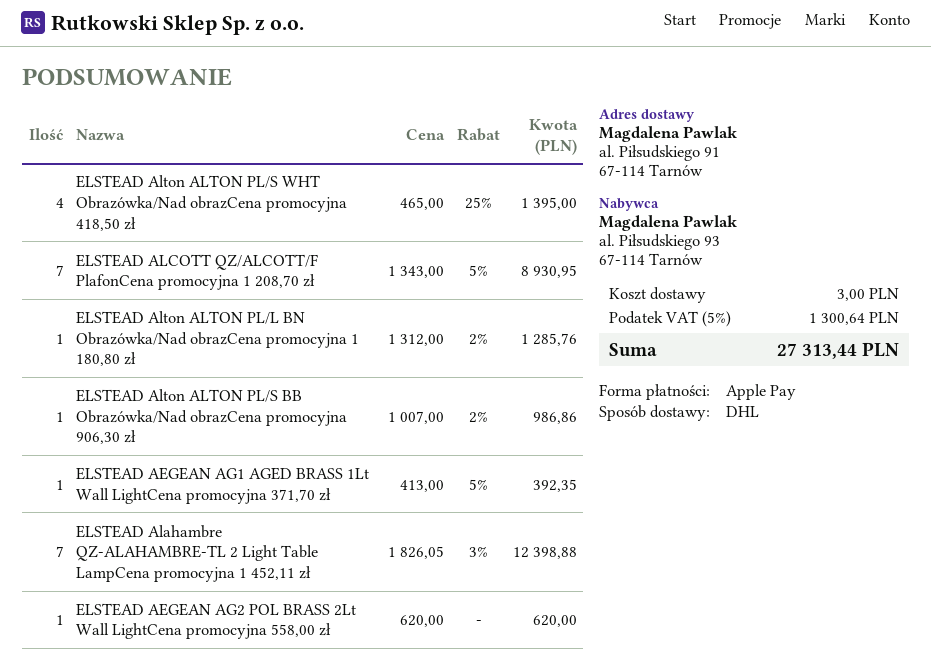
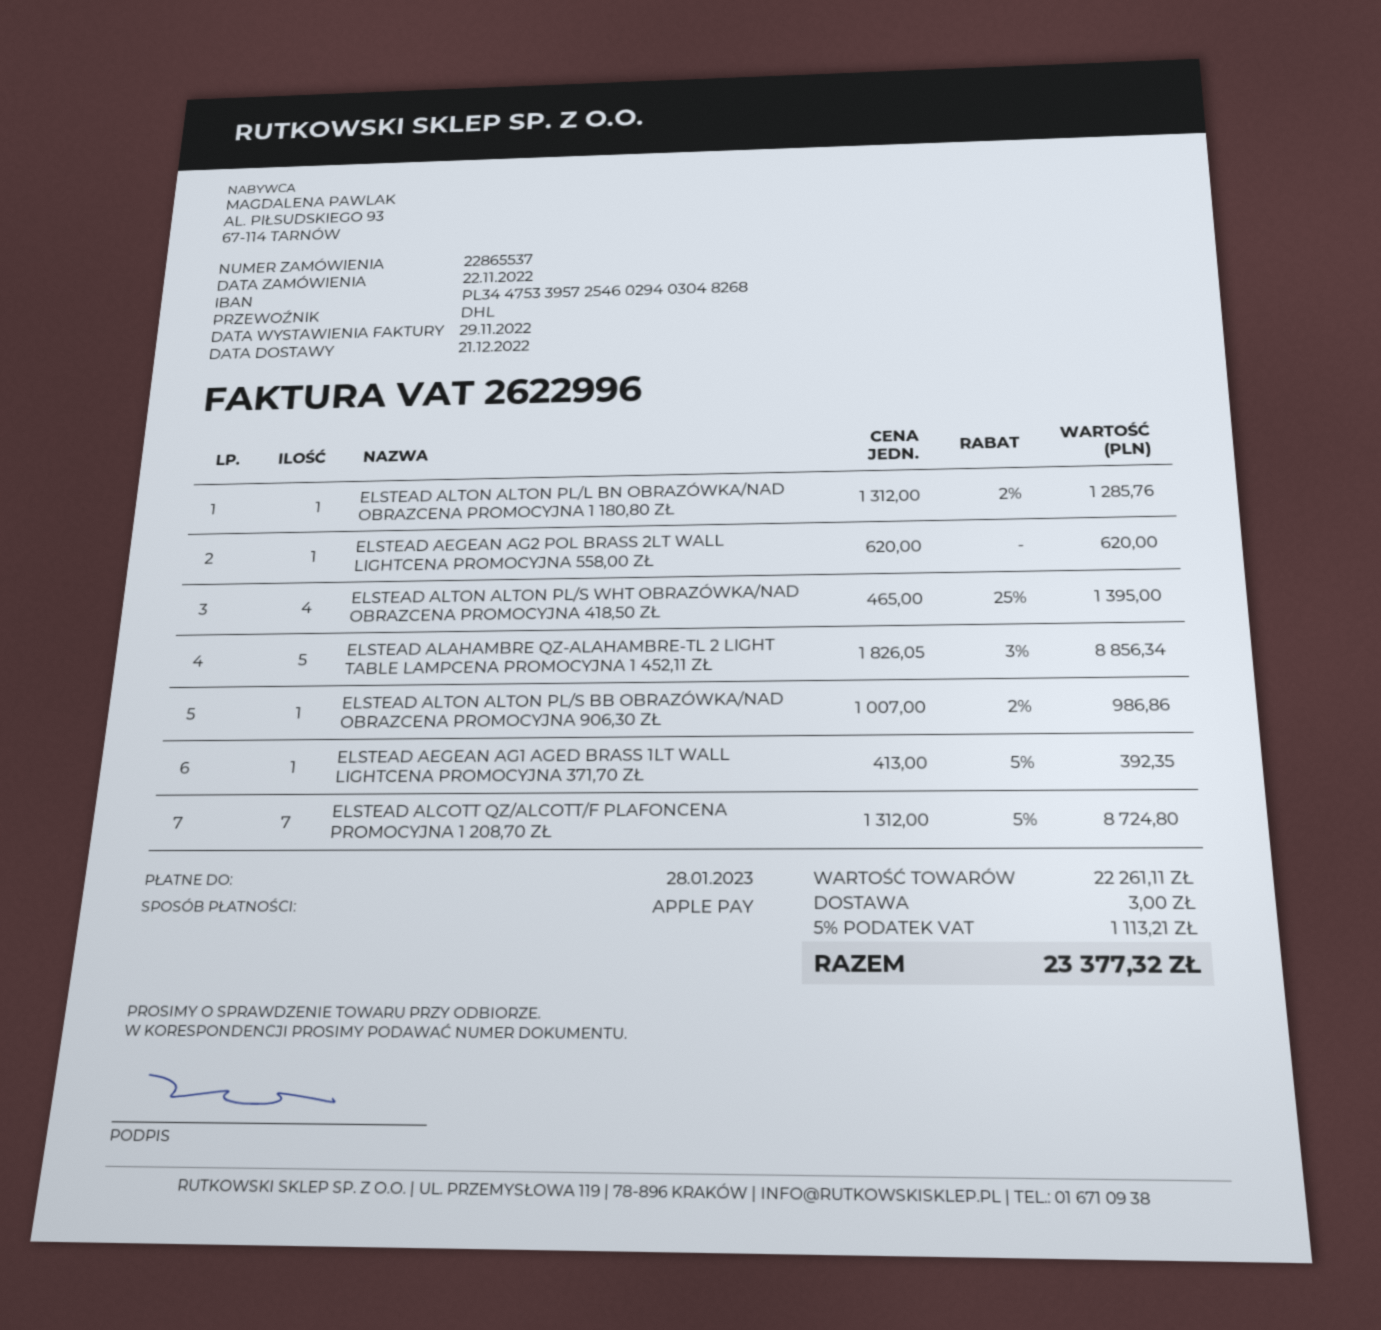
ELSTEAD ALCOTT QZ/ALCOTT/F PlafonCena promocyjna 1 208,70 zł: 7 x 1343.00 - 5% = 8930.95 -> 7 x 1312.00 - 5% = 8724.80
ELSTEAD Alahambre QZ-ALAHAMBRE-TL 2 Light Table LampCena promocyjna 1 452,11 zł: 7 x 1826.05 - 3% = 12398.88 -> 5 x 1826.05 - 3% = 8856.34
tax: 5% = 1300.64 -> 5% = 1113.21
total: 27313.44 -> 23377.32

